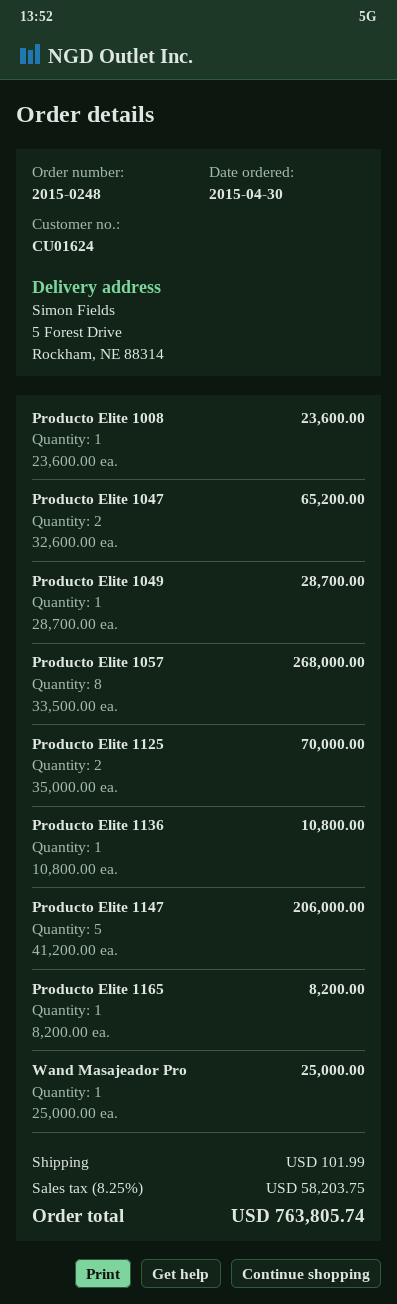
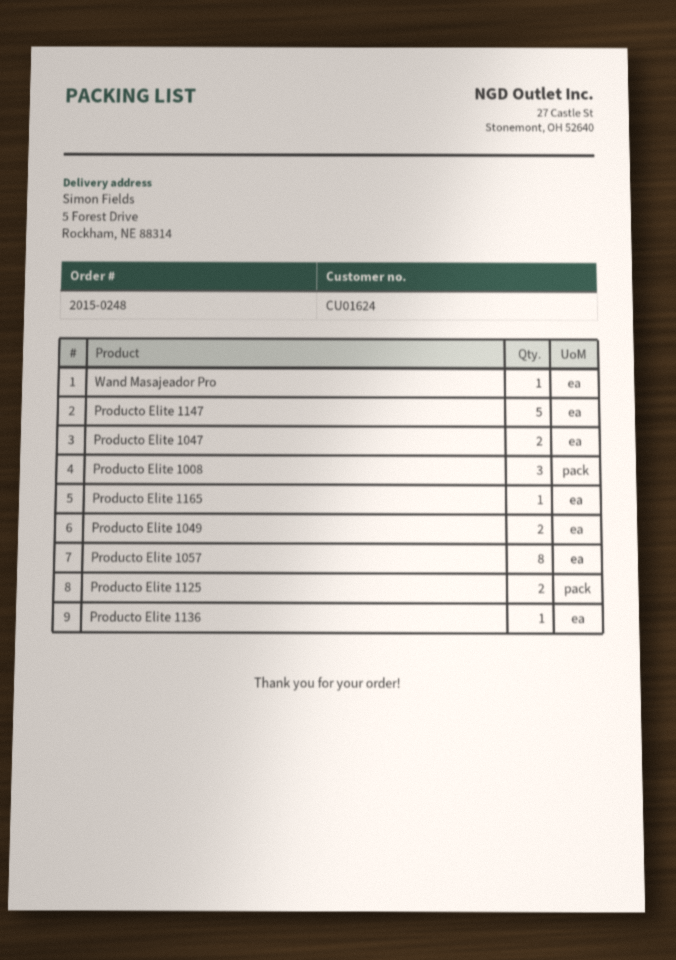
Producto Elite 1008: 1 -> 3
Producto Elite 1049: 1 -> 2

